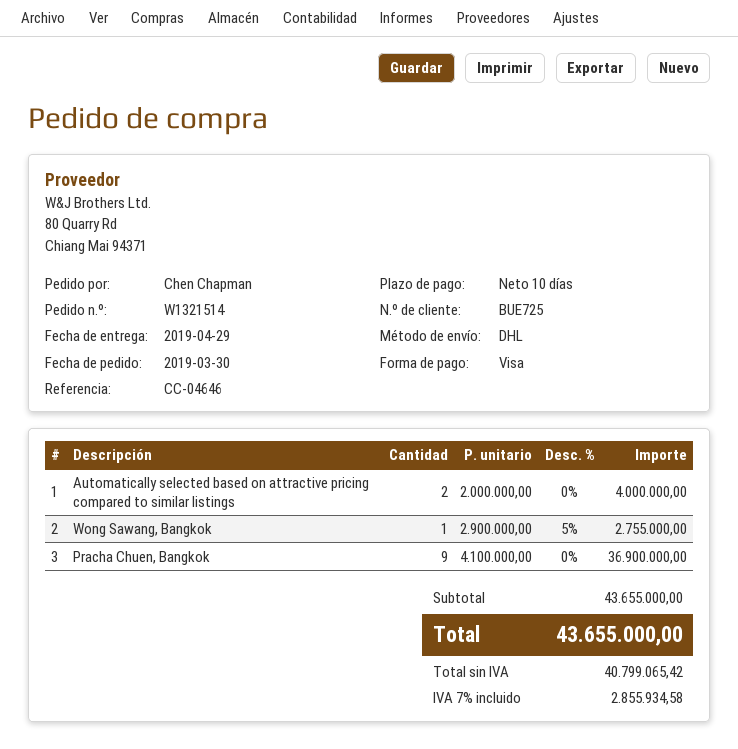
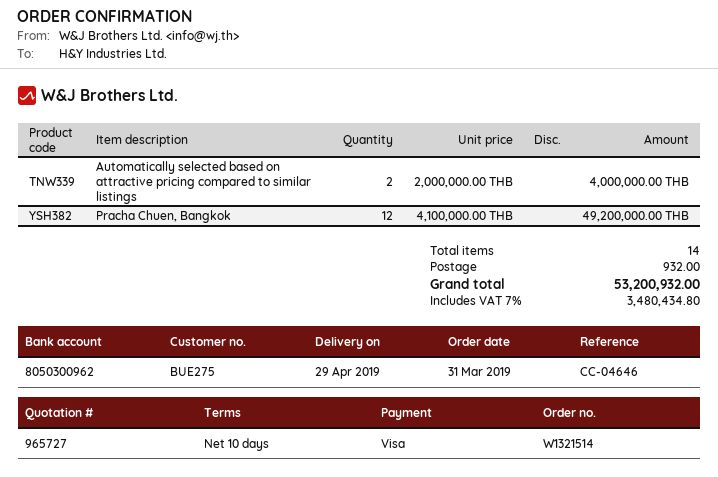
order date: 2019-03-30 -> 2019-03-31
customer number: BUE725 -> BUE275
Wong Sawang, Bangkok: 1 x 2900000.00 - 5% = 2755000.00 -> none
Pracha Chuen, Bangkok: 9 x 4100000.00 = 36900000.00 -> 12 x 4100000.00 = 49200000.00
shipping: none -> 932.00
tax: 7% = 2855934.58 -> 7% = 3480434.80
total: 43655000.00 -> 53200932.00

